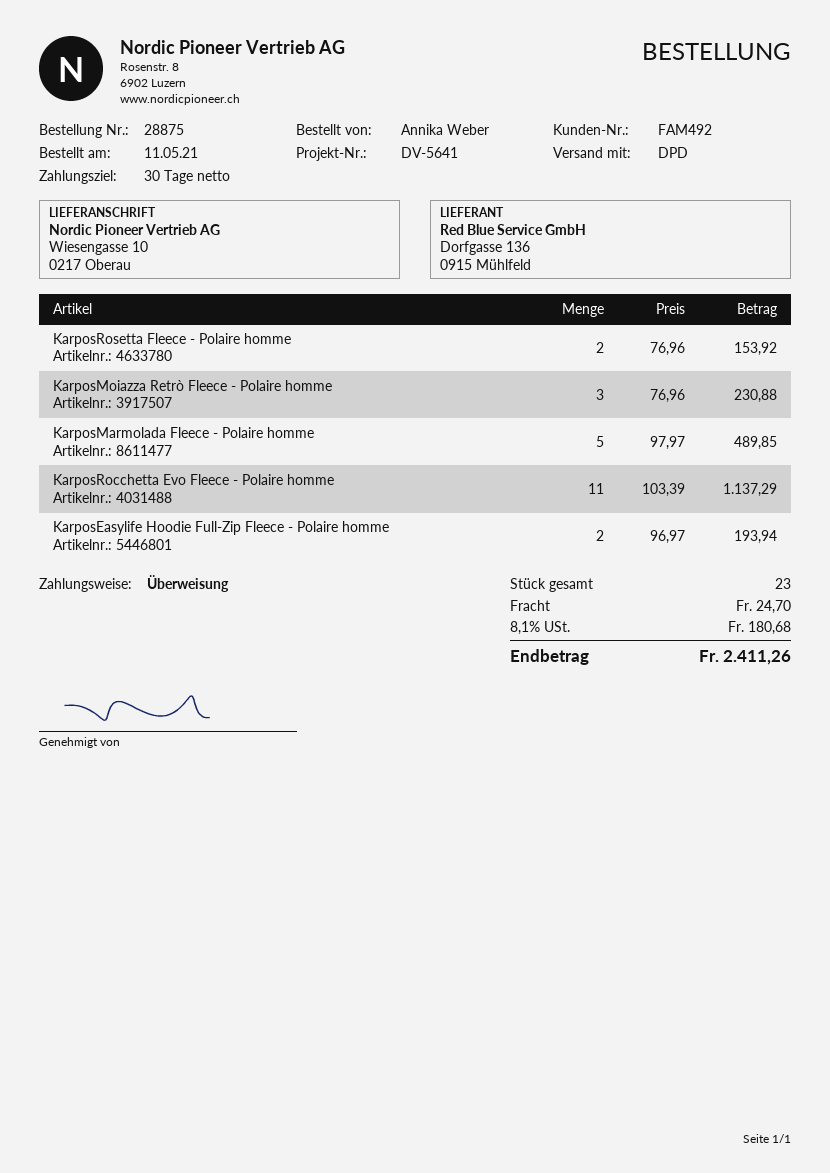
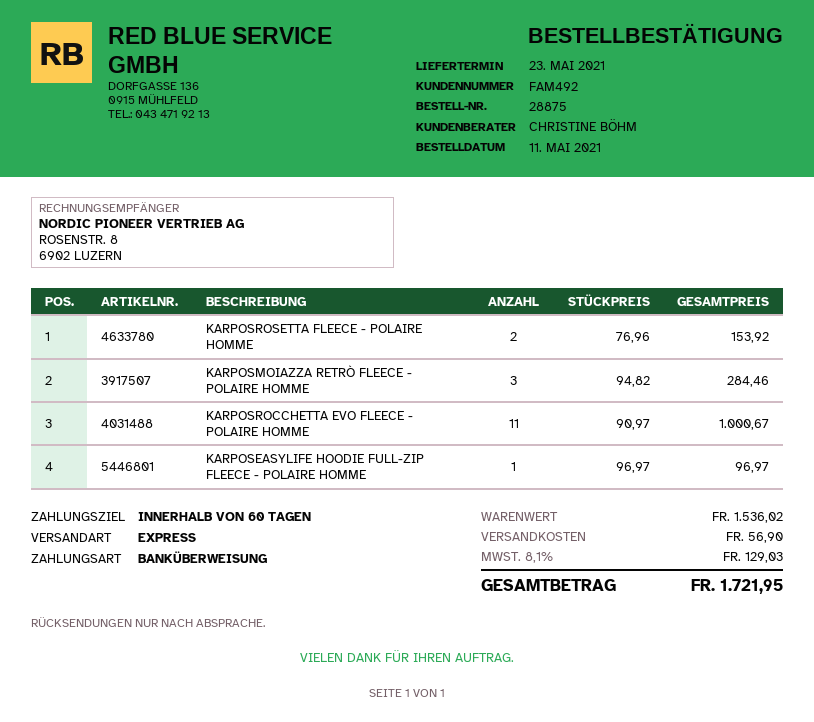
payment terms: 30 days -> 60 days
shipping method: DPD -> express
KarposMoiazza Retrò Fleece - Polaire homme: 3 x 76.96 = 230.88 -> 3 x 94.82 = 284.46
KarposMarmolada Fleece - Polaire homme: 5 x 97.97 = 489.85 -> none
KarposRocchetta Evo Fleece - Polaire homme: 11 x 103.39 = 1137.29 -> 11 x 90.97 = 1000.67
KarposEasylife Hoodie Full-Zip Fleece - Polaire homme: 2 x 96.97 = 193.94 -> 1 x 96.97 = 96.97
shipping: 24.70 -> 56.90
tax: 8.1% = 180.68 -> 8.1% = 129.03
total: 2411.26 -> 1721.95

